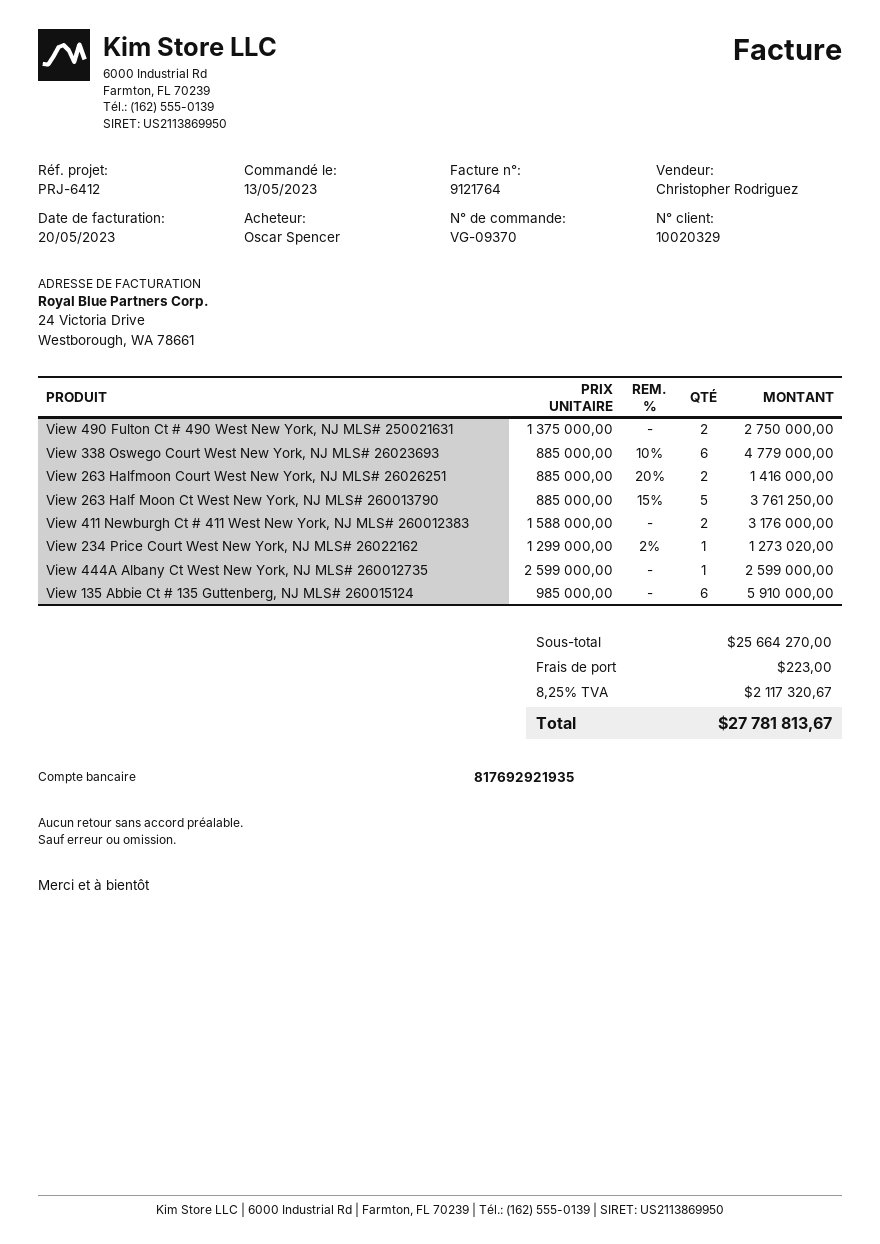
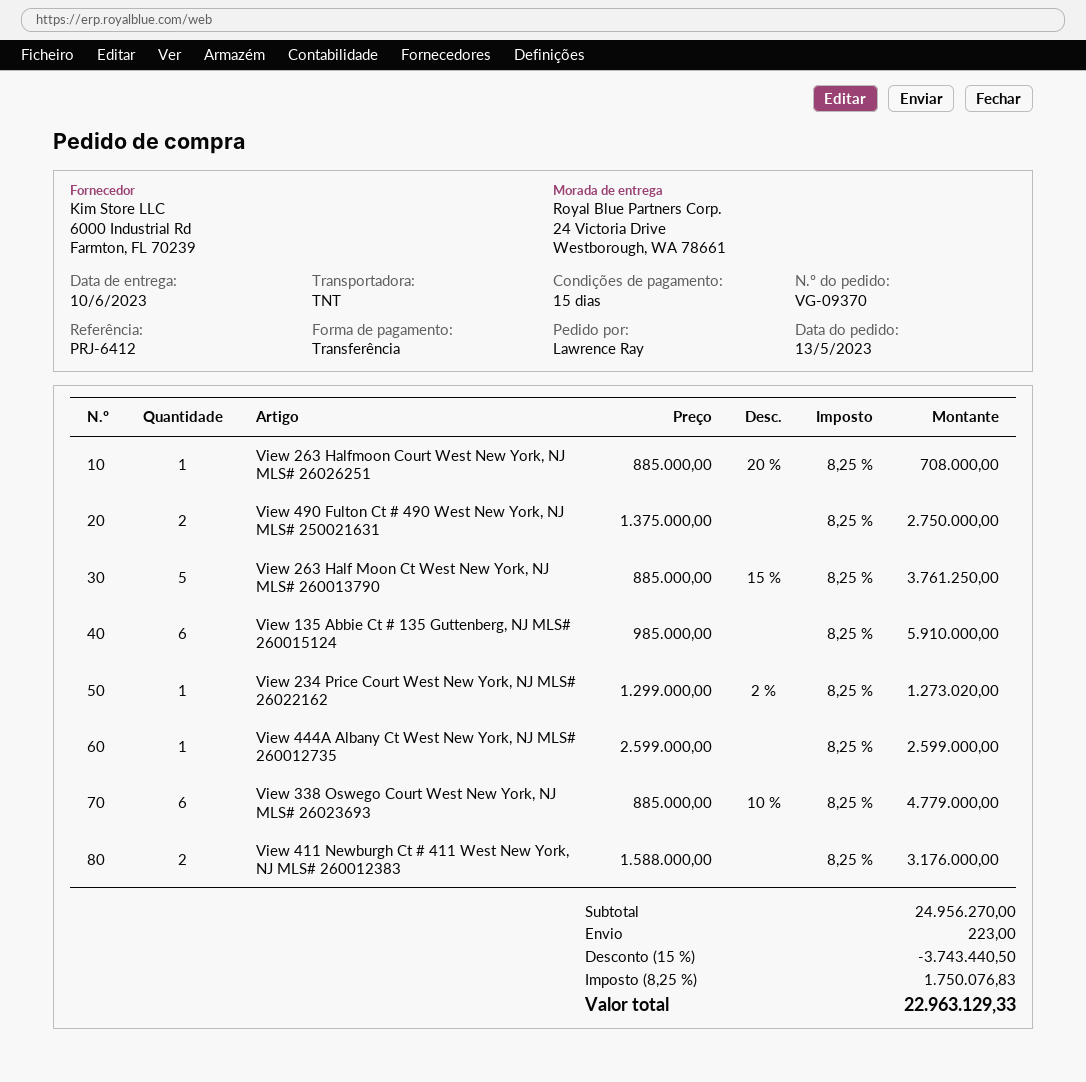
ordered by: Oscar Spencer -> Lawrence Ray
View 263 Halfmoon Court West New York, NJ MLS# 26026251: 2 x 885000.00 - 20% = 1416000.00 -> 1 x 885000.00 - 20% = 708000.00
subtotal: 25664270.00 -> 24956270.00
discount: none -> 15% = 3743440.50
tax: 8.25% = 2117320.67 -> 8.25% = 1750076.83
total: 27781813.67 -> 22963129.33

